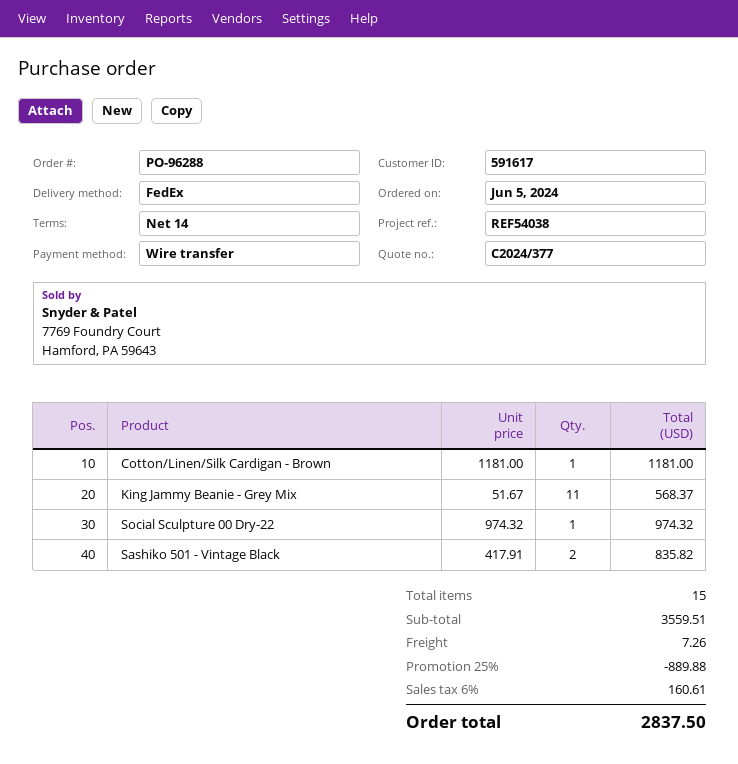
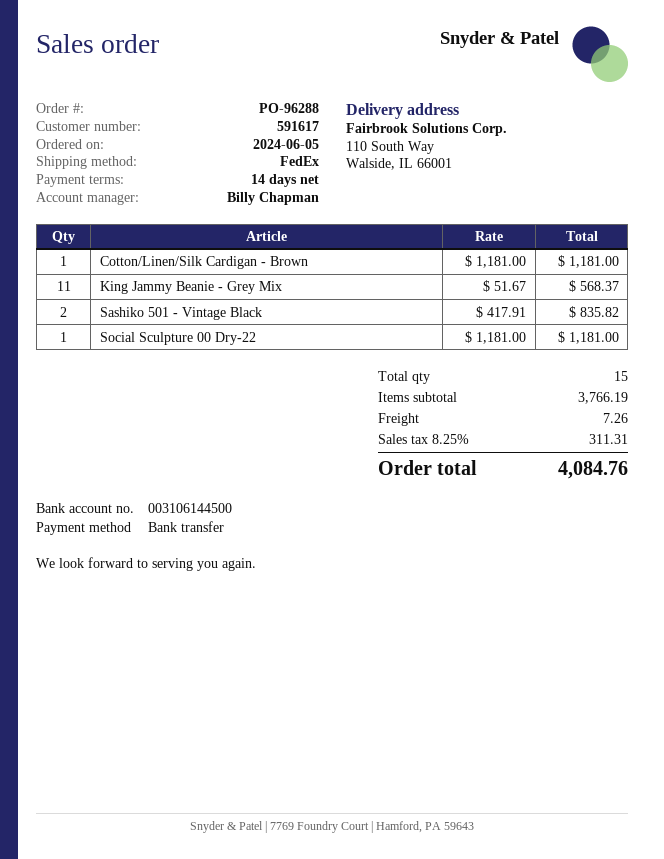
Social Sculpture 00 Dry-22: 1 x 974.32 = 974.32 -> 1 x 1181.00 = 1181.00
subtotal: 3559.51 -> 3766.19
discount: 25% = 889.88 -> none
tax: 6% = 160.61 -> 8.25% = 311.31
total: 2837.50 -> 4084.76

